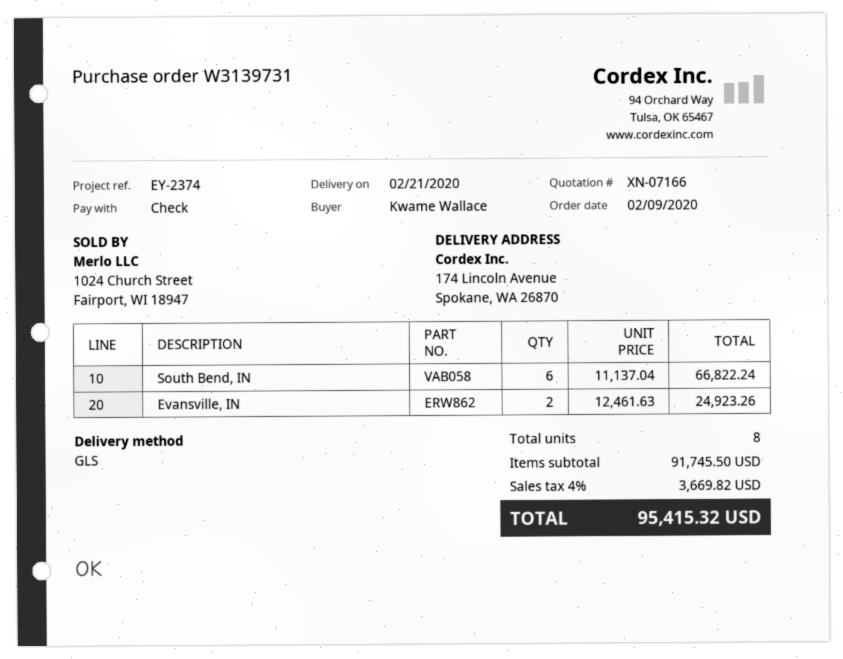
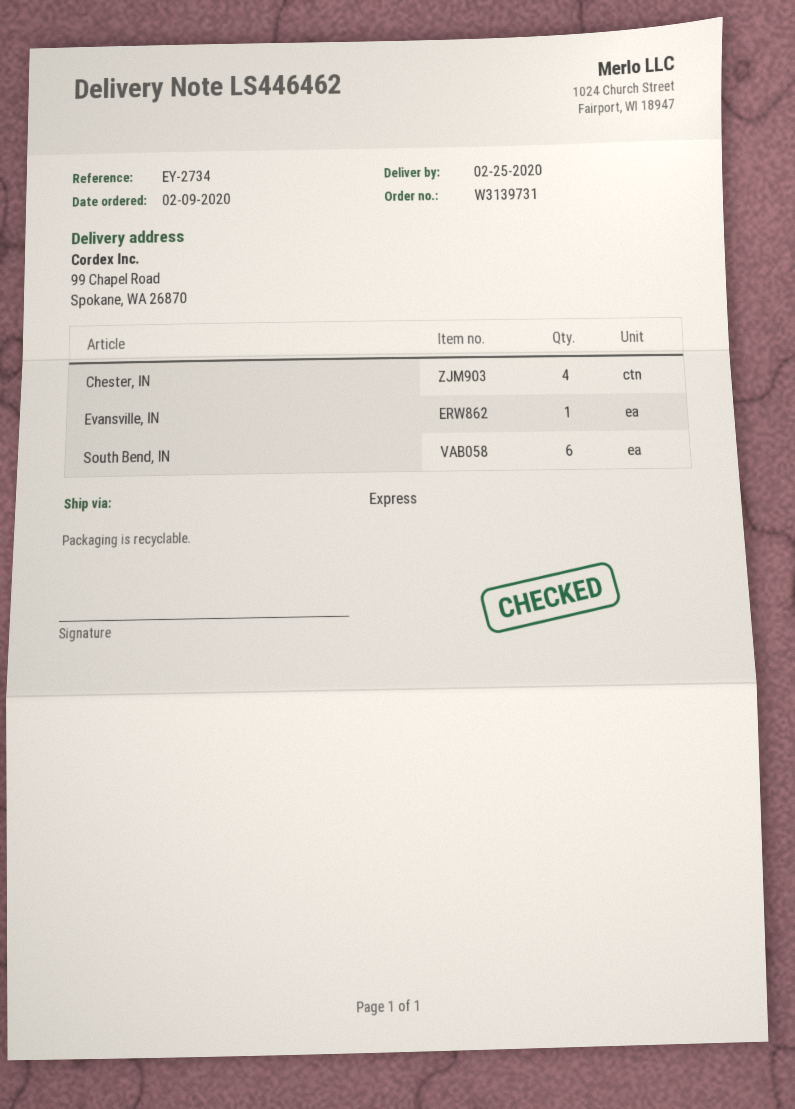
delivery date: 2020-02-21 -> 2020-02-25
reference: EY-2374 -> EY-2734
shipping method: GLS -> express
ship to: 174 Lincoln Avenue, Spokane, WA 26870 -> 99 Chapel Road, Spokane, WA 26870
Evansville, IN: 2 -> 1
Chester, IN: none -> 4

